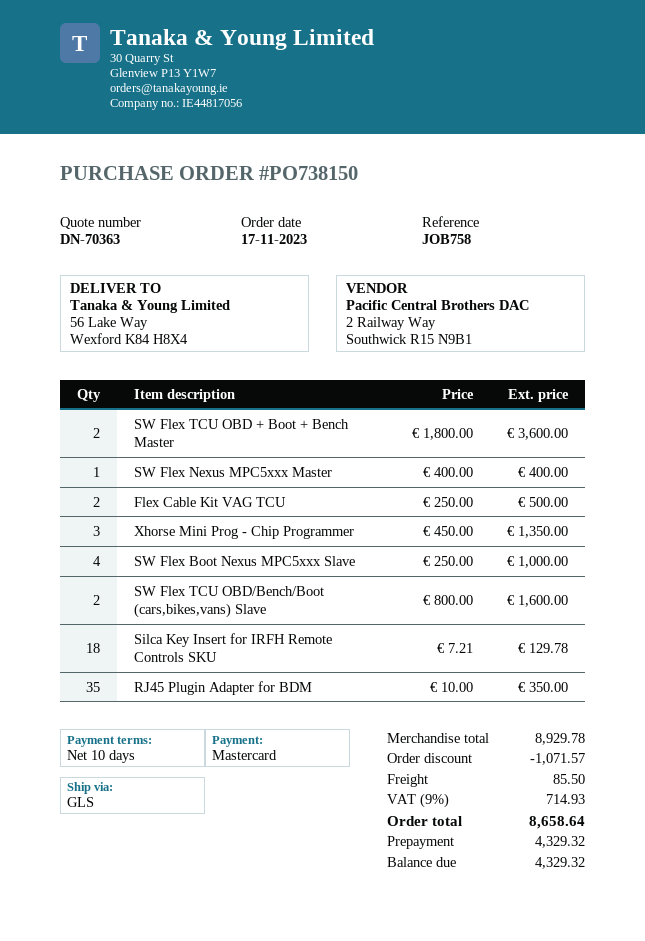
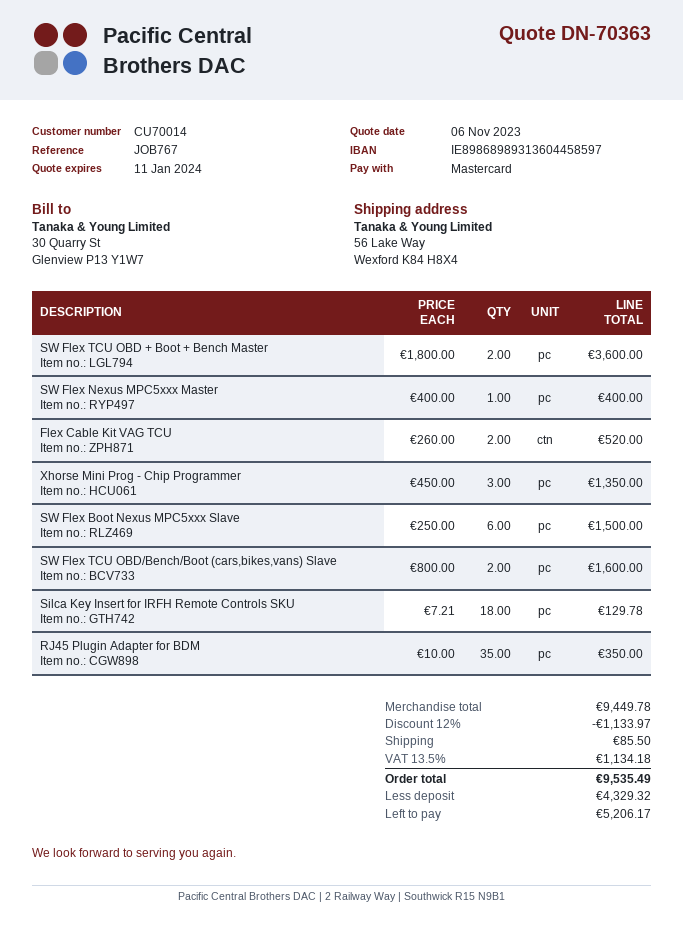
reference: JOB758 -> JOB767
Flex Cable Kit VAG TCU: 2 x 250.00 = 500.00 -> 2 x 260.00 = 520.00
SW Flex Boot Nexus MPC5xxx Slave: 4 x 250.00 = 1000.00 -> 6 x 250.00 = 1500.00
subtotal: 8929.78 -> 9449.78
discount: 1071.57 -> 1133.97
tax: 9% = 714.93 -> 13.5% = 1134.18
total: 8658.64 -> 9535.49
balance: 4329.32 -> 5206.17

